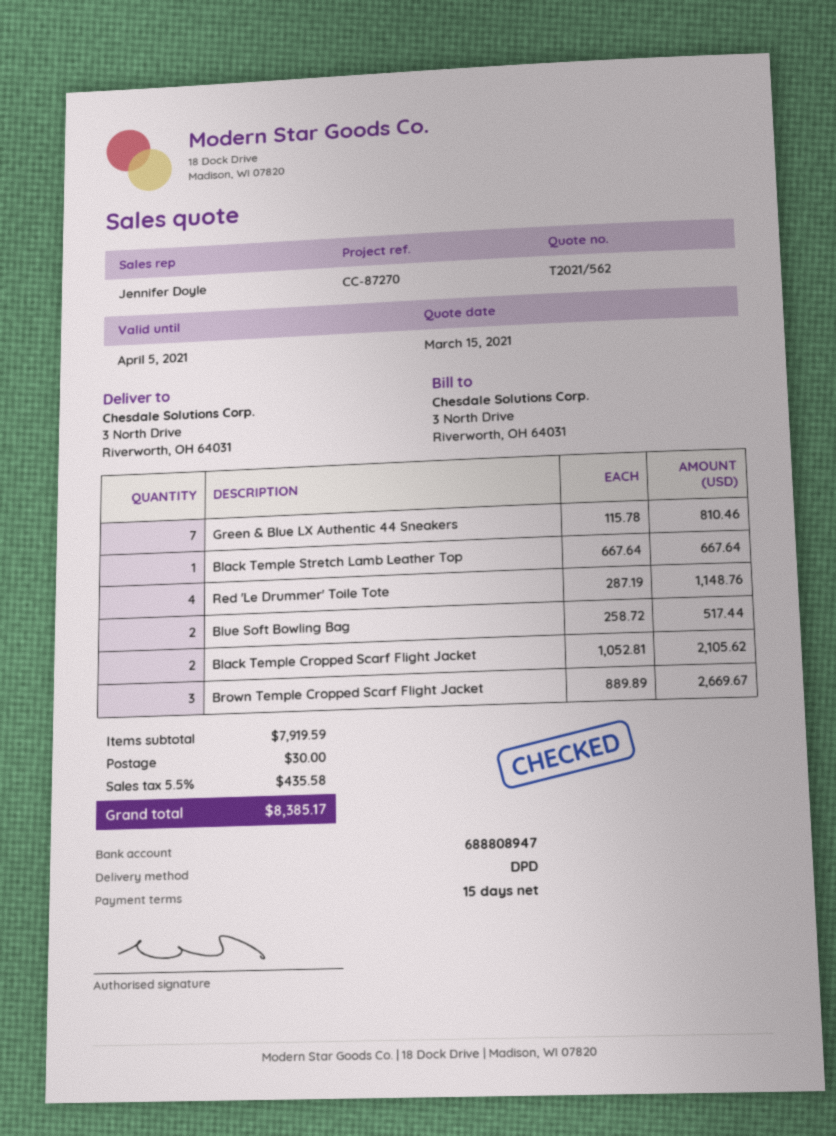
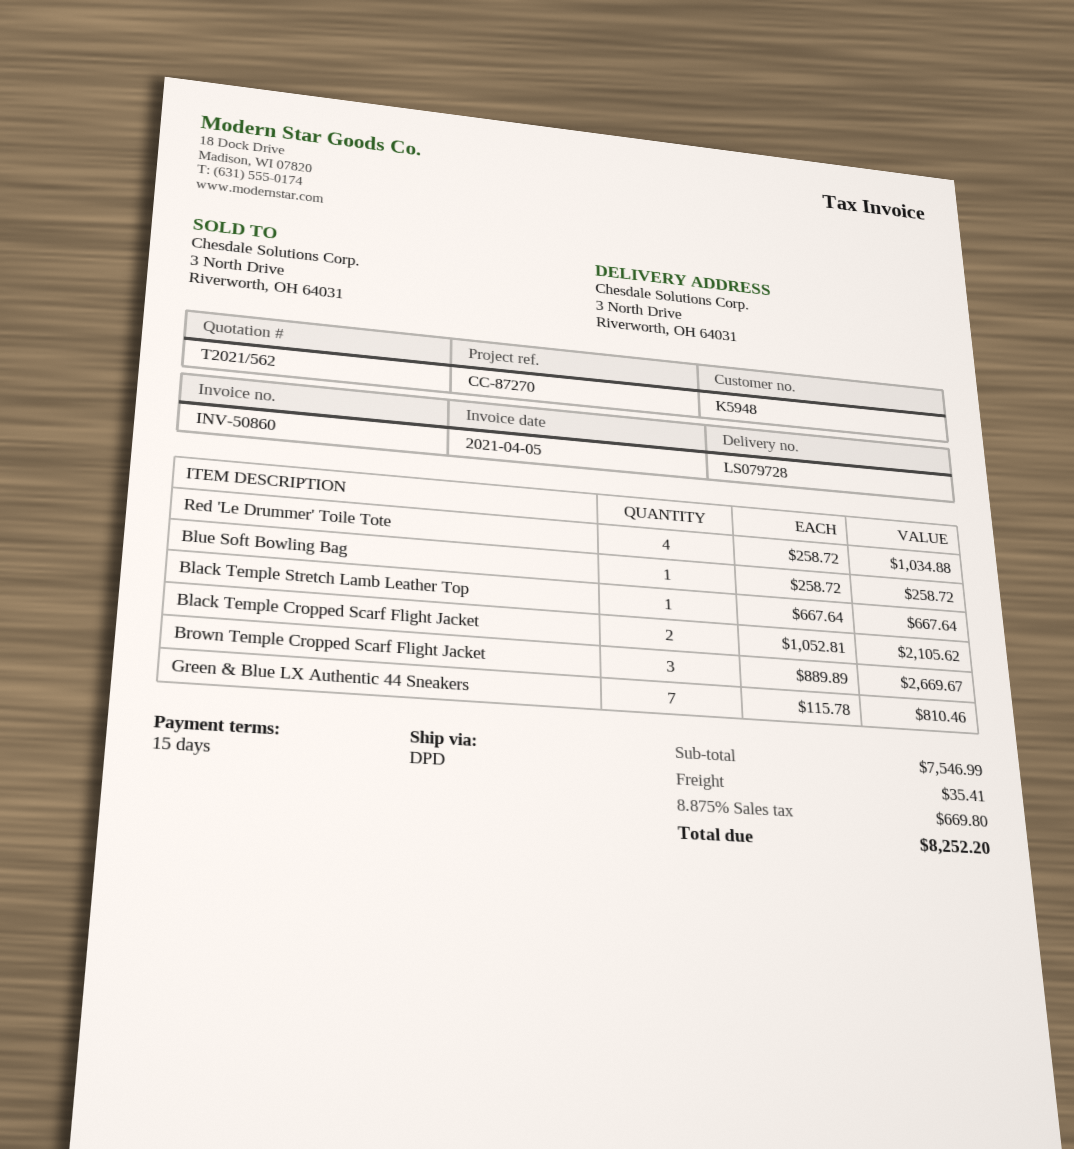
Red 'Le Drummer' Toile Tote: 4 x 287.19 = 1148.76 -> 4 x 258.72 = 1034.88
Blue Soft Bowling Bag: 2 x 258.72 = 517.44 -> 1 x 258.72 = 258.72
subtotal: 7919.59 -> 7546.99
shipping: 30.00 -> 35.41
tax: 5.5% = 435.58 -> 8.875% = 669.80
total: 8385.17 -> 8252.20

